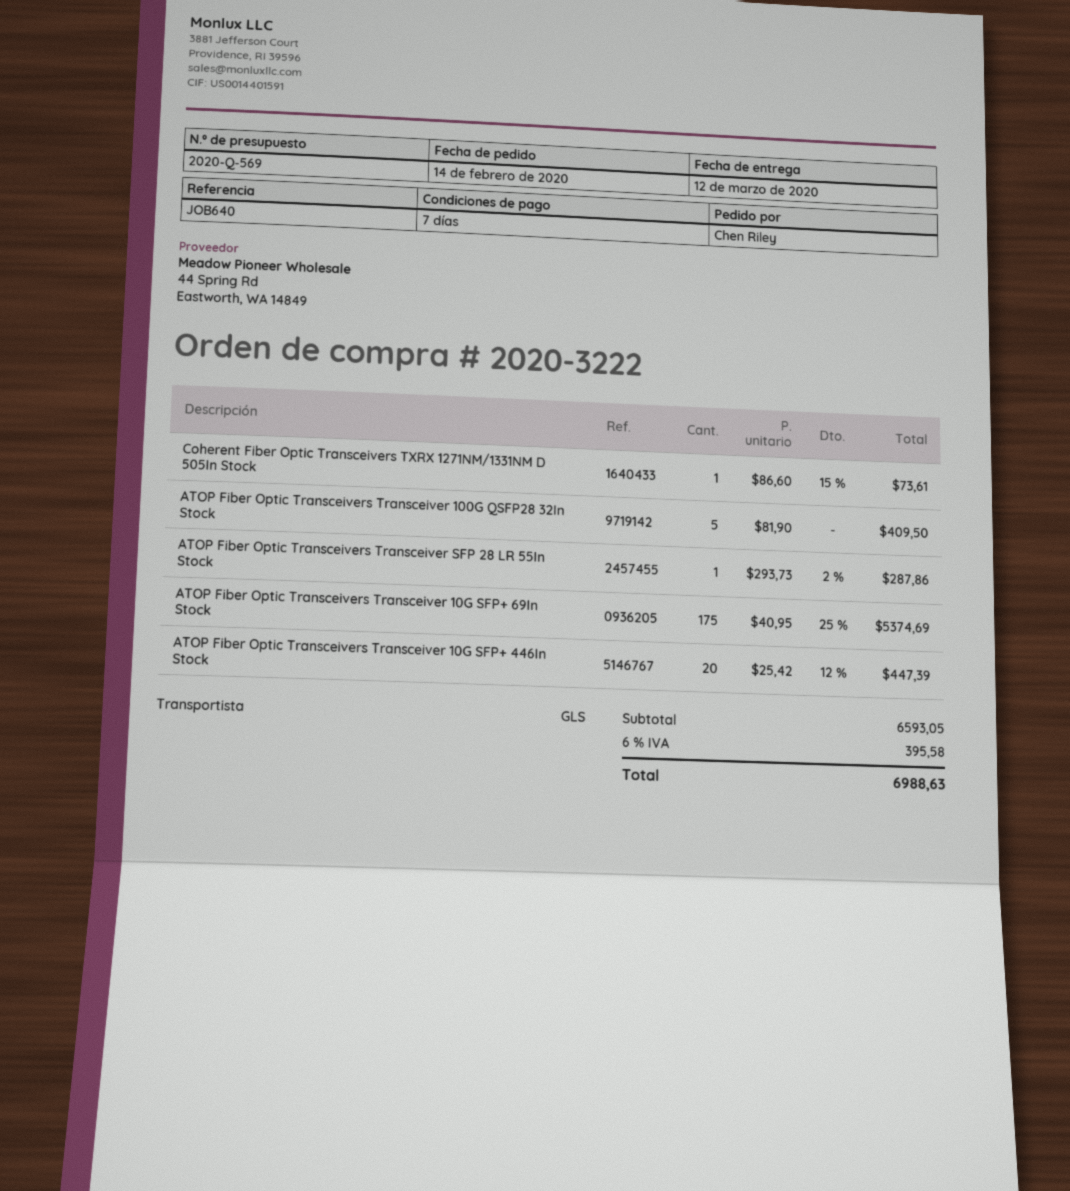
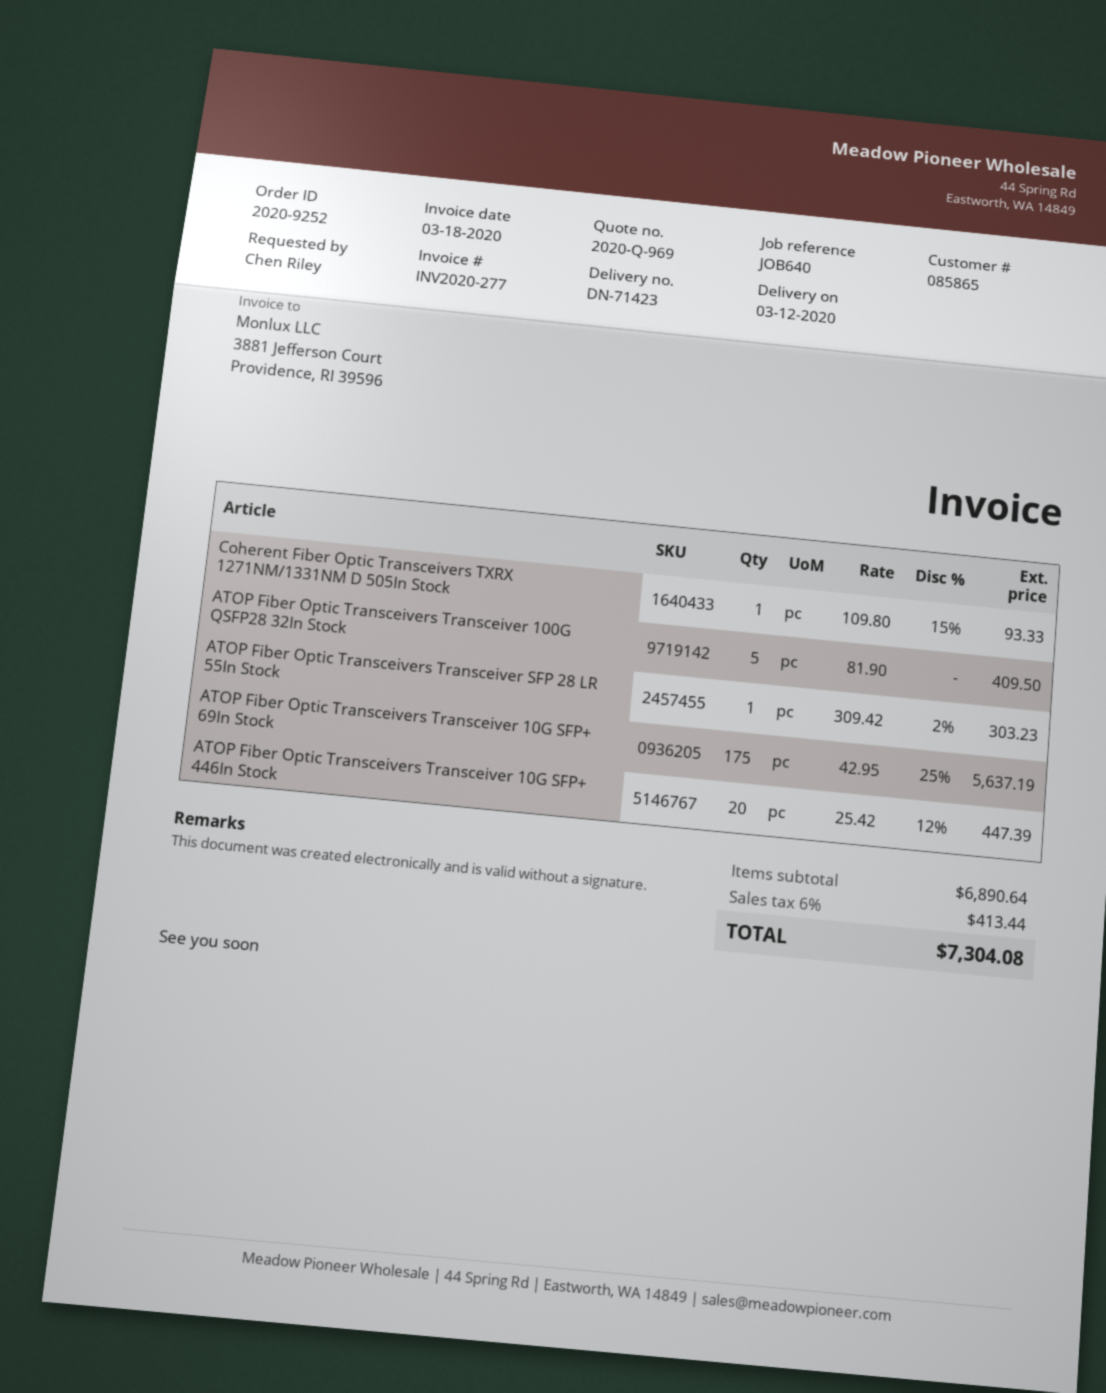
quote number: 2020-Q-569 -> 2020-Q-969
order number: 2020-3222 -> 2020-9252
Coherent Fiber Optic Transceivers TXRX 1271NM/1331NM D 505In Stock: 1 x 86.60 - 15% = 73.61 -> 1 x 109.80 - 15% = 93.33
ATOP Fiber Optic Transceivers Transceiver SFP 28 LR 55In Stock: 1 x 293.73 - 2% = 287.86 -> 1 x 309.42 - 2% = 303.23
ATOP Fiber Optic Transceivers Transceiver 10G SFP+ 69In Stock: 175 x 40.95 - 25% = 5374.69 -> 175 x 42.95 - 25% = 5637.19
subtotal: 6593.05 -> 6890.64
tax: 6% = 395.58 -> 6% = 413.44
total: 6988.63 -> 7304.08

